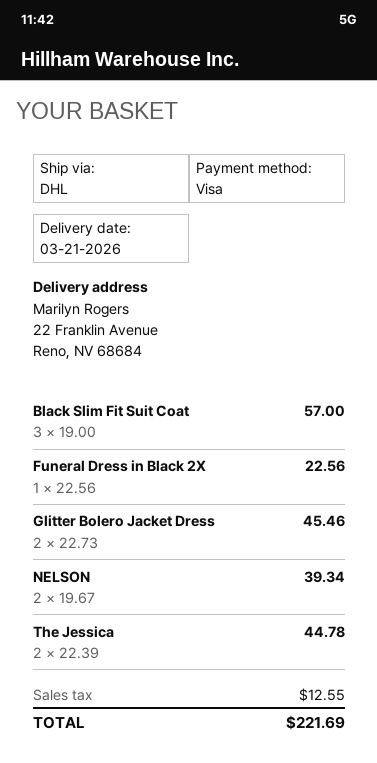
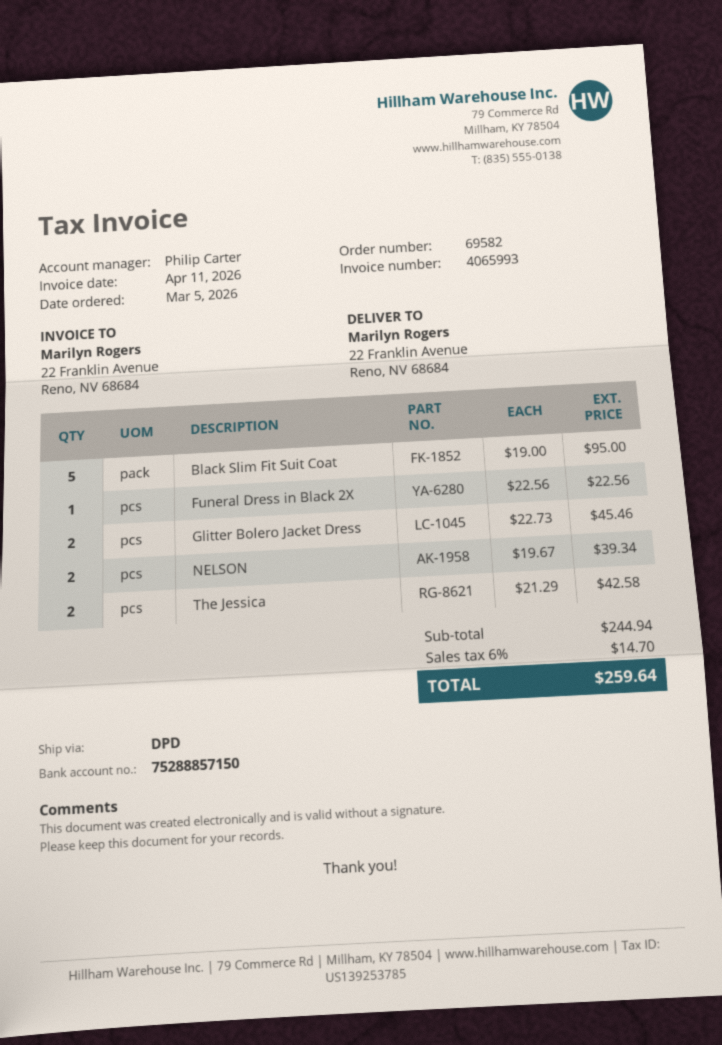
shipping method: DHL -> DPD
Black Slim Fit Suit Coat: 3 x 19.00 = 57.00 -> 5 x 19.00 = 95.00
The Jessica: 2 x 22.39 = 44.78 -> 2 x 21.29 = 42.58
tax: 12.55 -> 14.70
total: 221.69 -> 259.64

